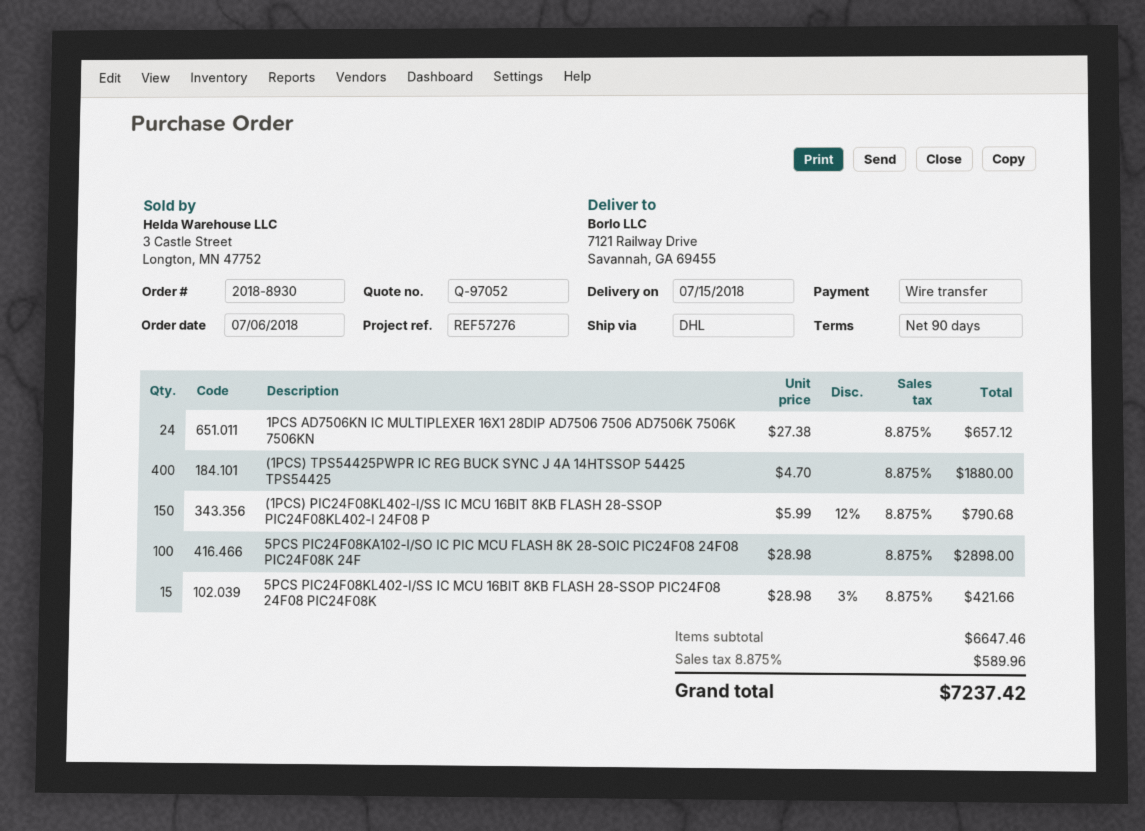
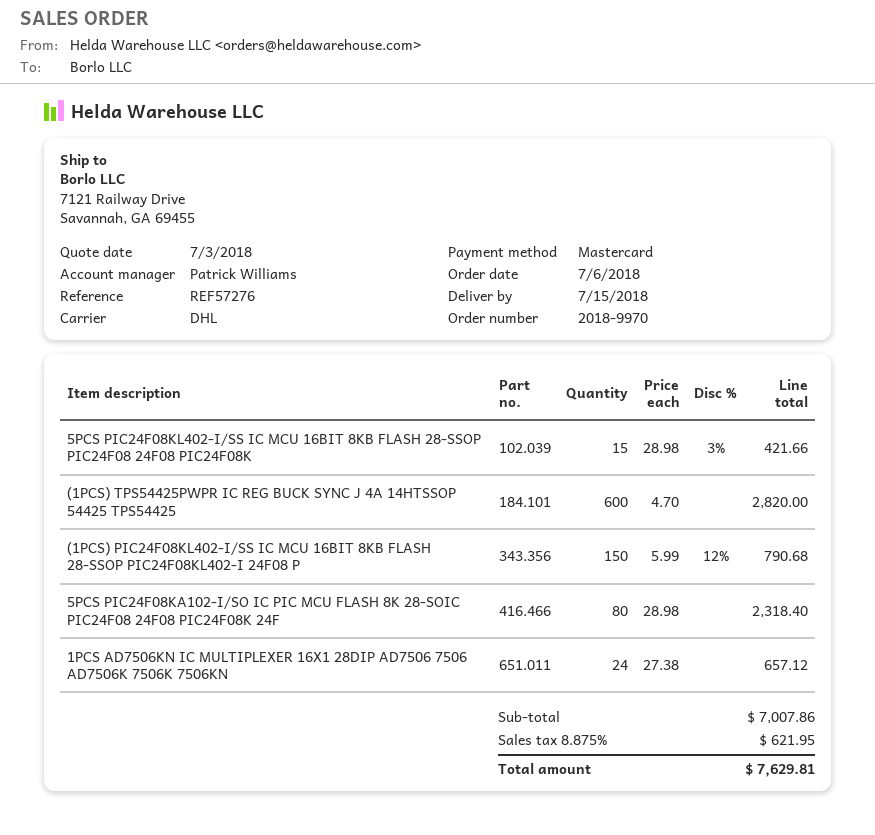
order number: 2018-8930 -> 2018-9970
payment method: bank transfer -> Mastercard
(1PCS) TPS54425PWPR IC REG BUCK SYNC J 4A 14HTSSOP 54425 TPS54425: 400 x 4.70 = 1880.00 -> 600 x 4.70 = 2820.00
5PCS PIC24F08KA102-I/SO IC PIC MCU FLASH 8K 28-SOIC PIC24F08 24F08 PIC24F08K 24F: 100 x 28.98 = 2898.00 -> 80 x 28.98 = 2318.40
subtotal: 6647.46 -> 7007.86
tax: 8.875% = 589.96 -> 8.875% = 621.95
total: 7237.42 -> 7629.81

